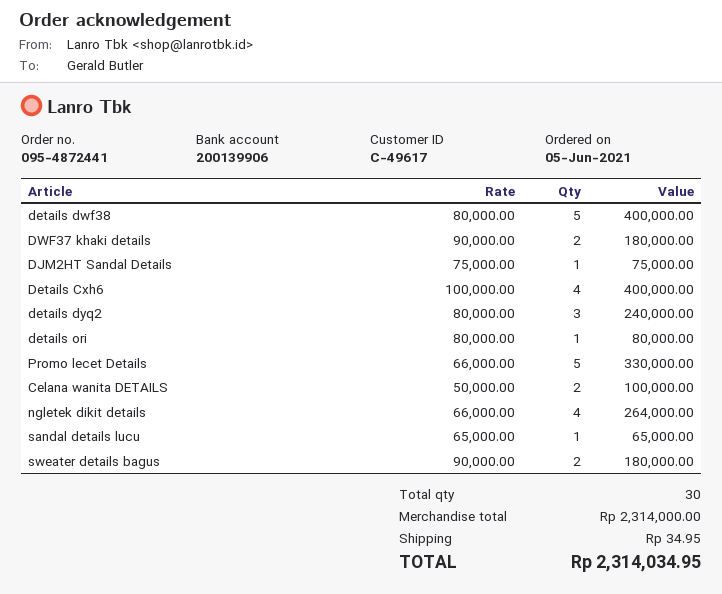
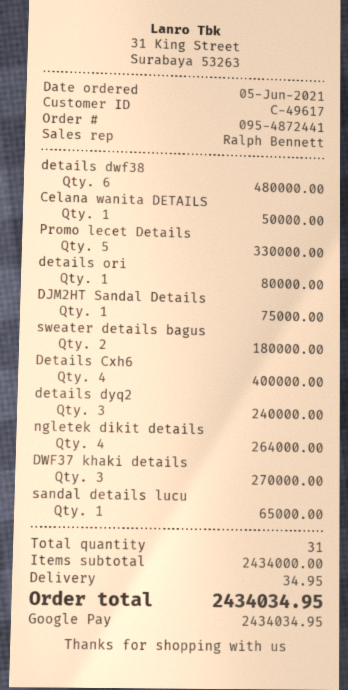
details dwf38: 5 for 400000.00 -> 6 for 480000.00
DWF37 khaki details: 2 for 180000.00 -> 3 for 270000.00
Celana wanita DETAILS: 2 for 100000.00 -> 1 for 50000.00
total quantity: 30 -> 31
subtotal: 2314000.00 -> 2434000.00
total: 2314034.95 -> 2434034.95

